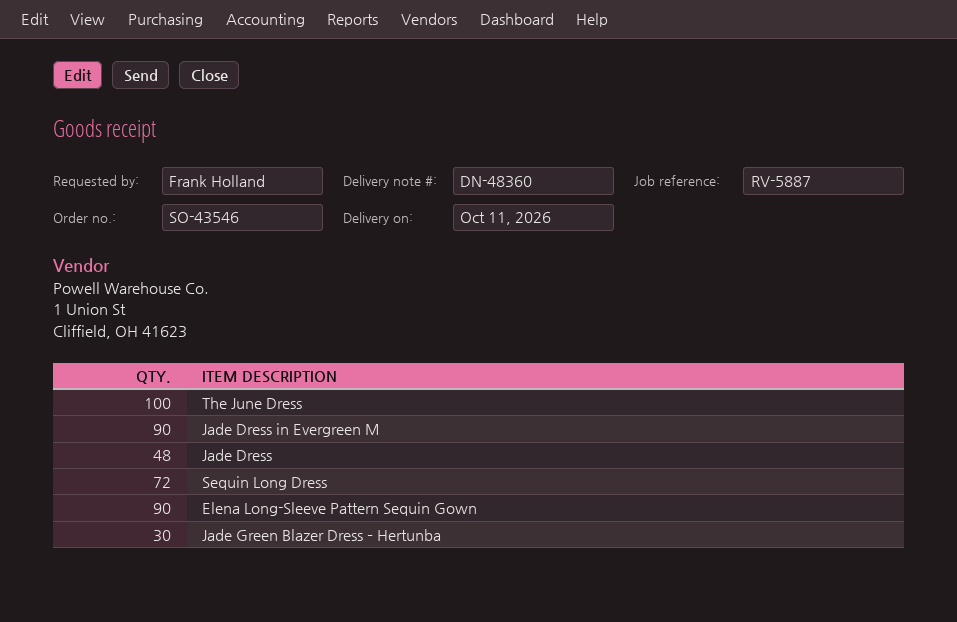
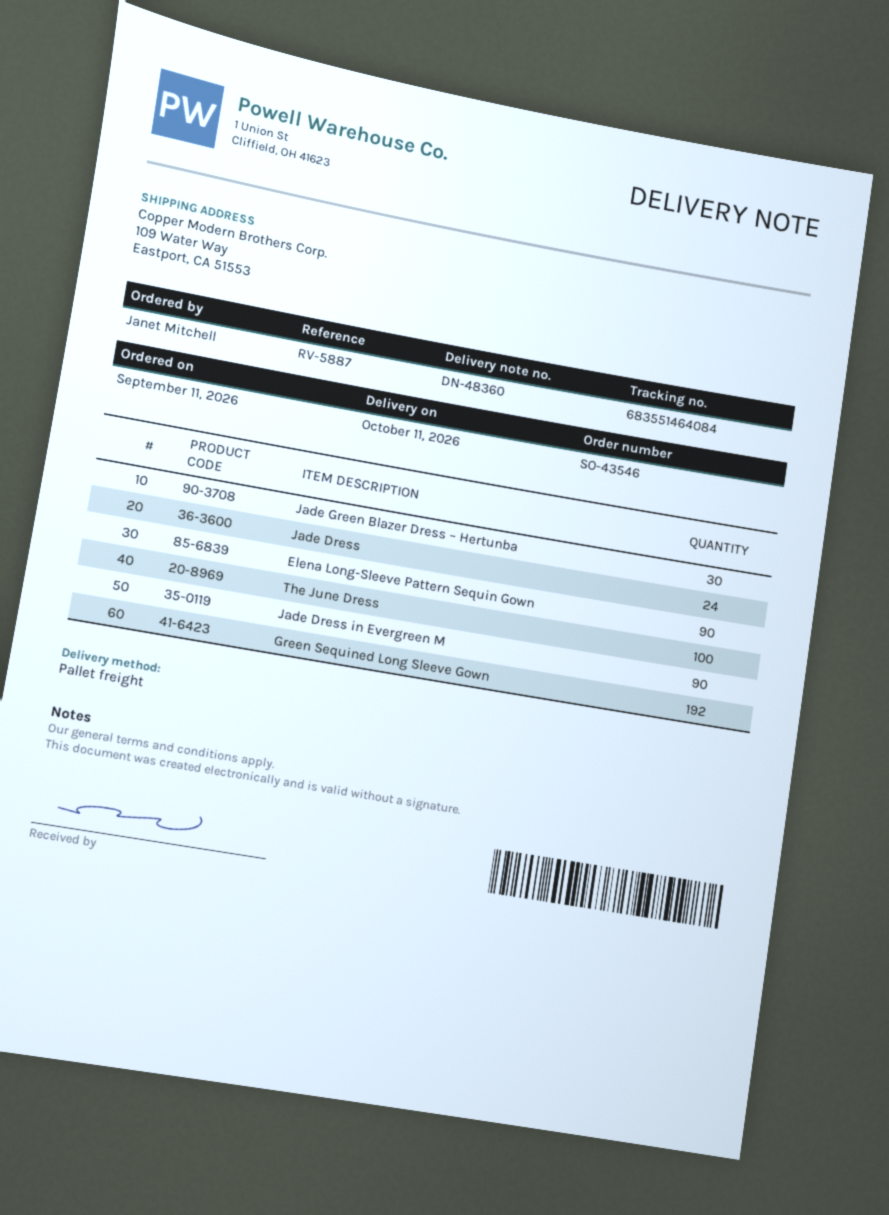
ordered by: Frank Holland -> Janet Mitchell
Jade Dress: 48 -> 24
Sequin Long Dress: 72 -> none
Green Sequined Long Sleeve Gown: none -> 192

